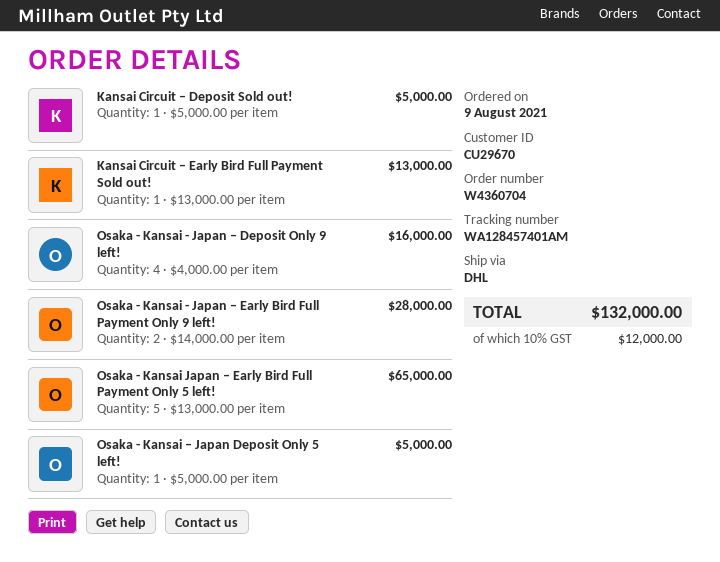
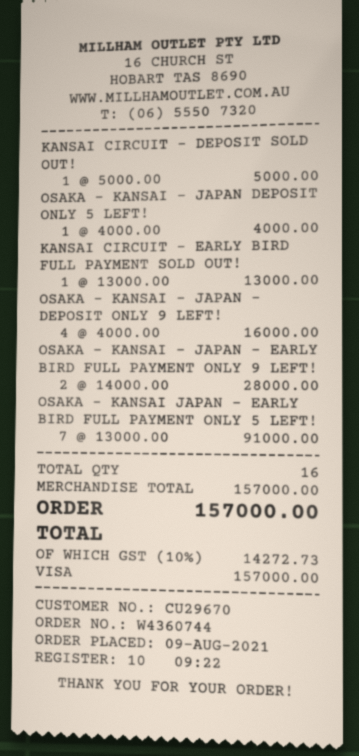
order number: W4360704 -> W4360744
Osaka - Kansai Japan – Early Bird Full Payment Only 5 left!: 5 x 13000.00 = 65000.00 -> 7 x 13000.00 = 91000.00
Osaka - Kansai – Japan Deposit Only 5 left!: 1 x 5000.00 = 5000.00 -> 1 x 4000.00 = 4000.00
tax: 10% = 12000.00 -> 10% = 14272.73
total: 132000.00 -> 157000.00

